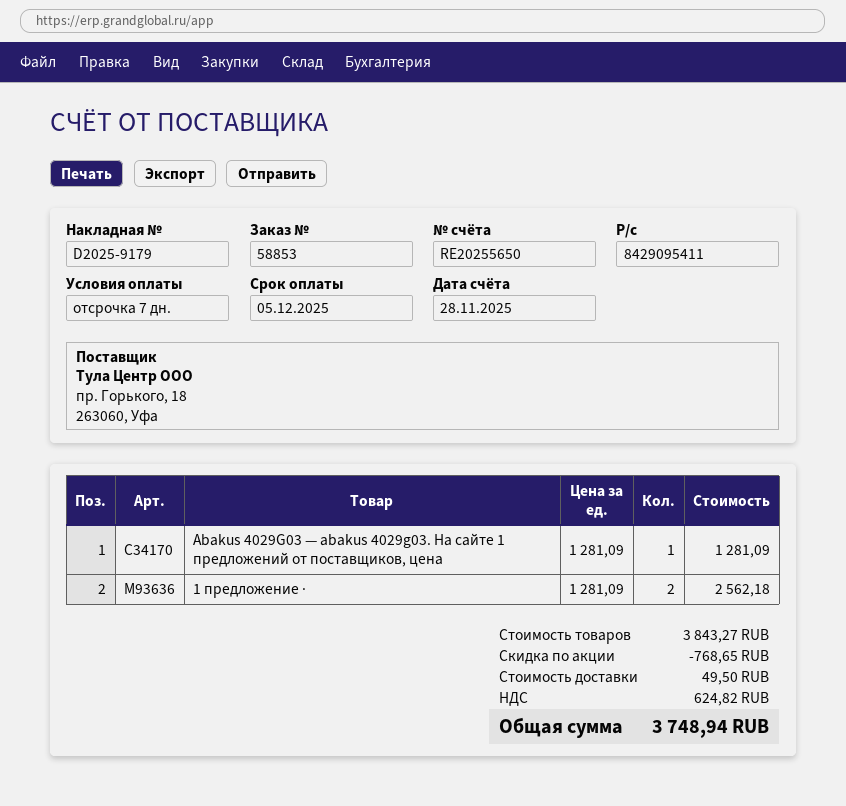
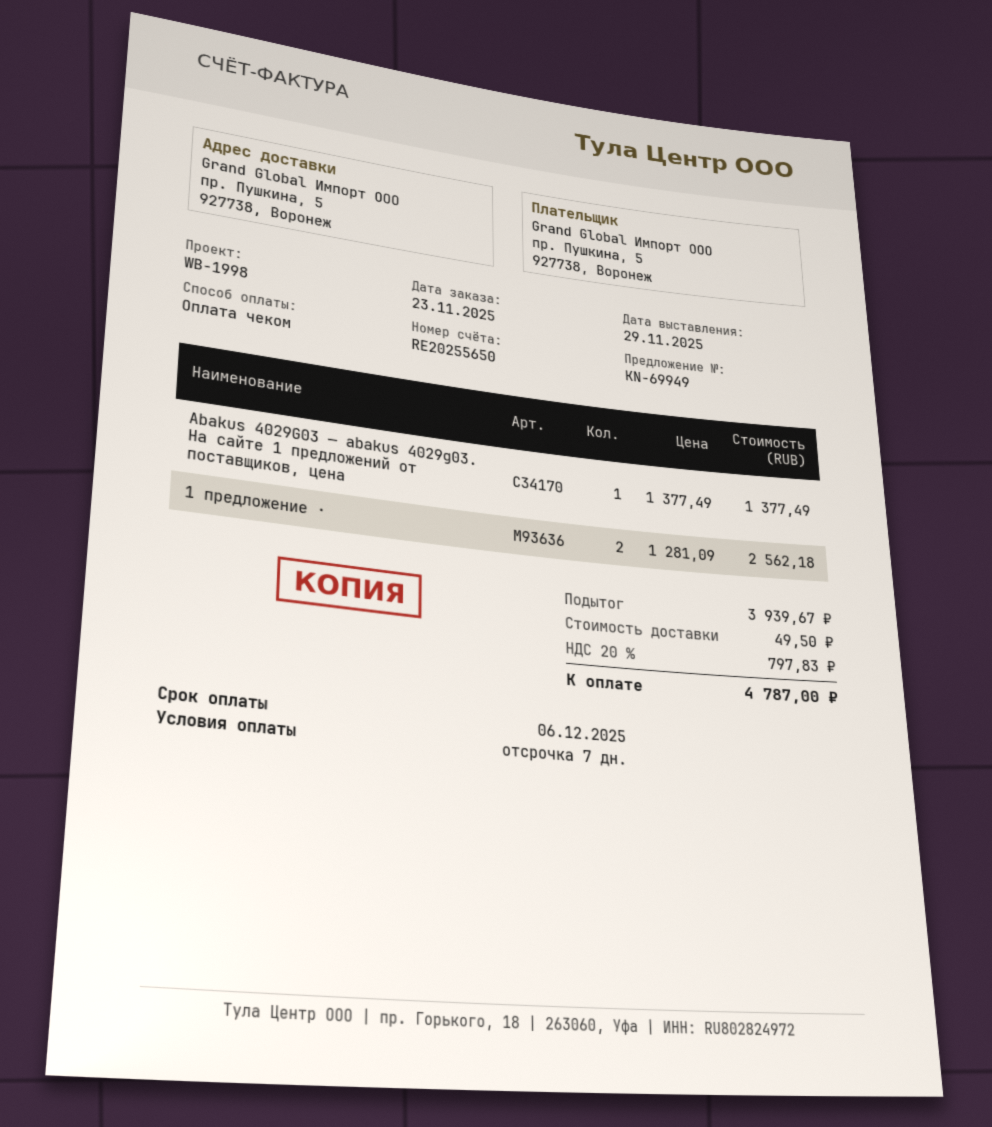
invoice date: 2025-11-28 -> 2025-11-29
due date: 2025-12-05 -> 2025-12-06
Abakus 4029G03 — abakus 4029g03. На сайте 1 предложений от поставщиков, цена: 1 x 1281.09 = 1281.09 -> 1 x 1377.49 = 1377.49
subtotal: 3843.27 -> 3939.67
discount: 768.65 -> none
tax: 624.82 -> 797.83
total: 3748.94 -> 4787.00

